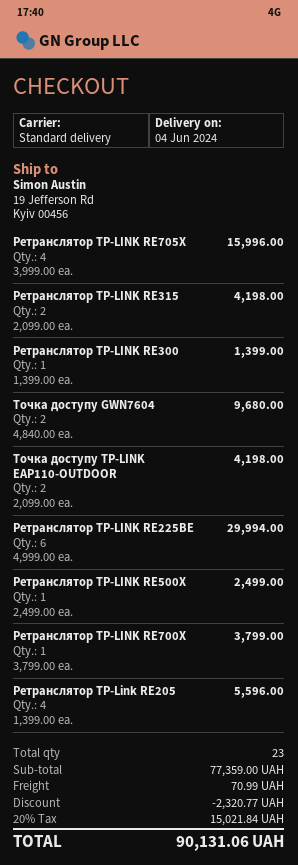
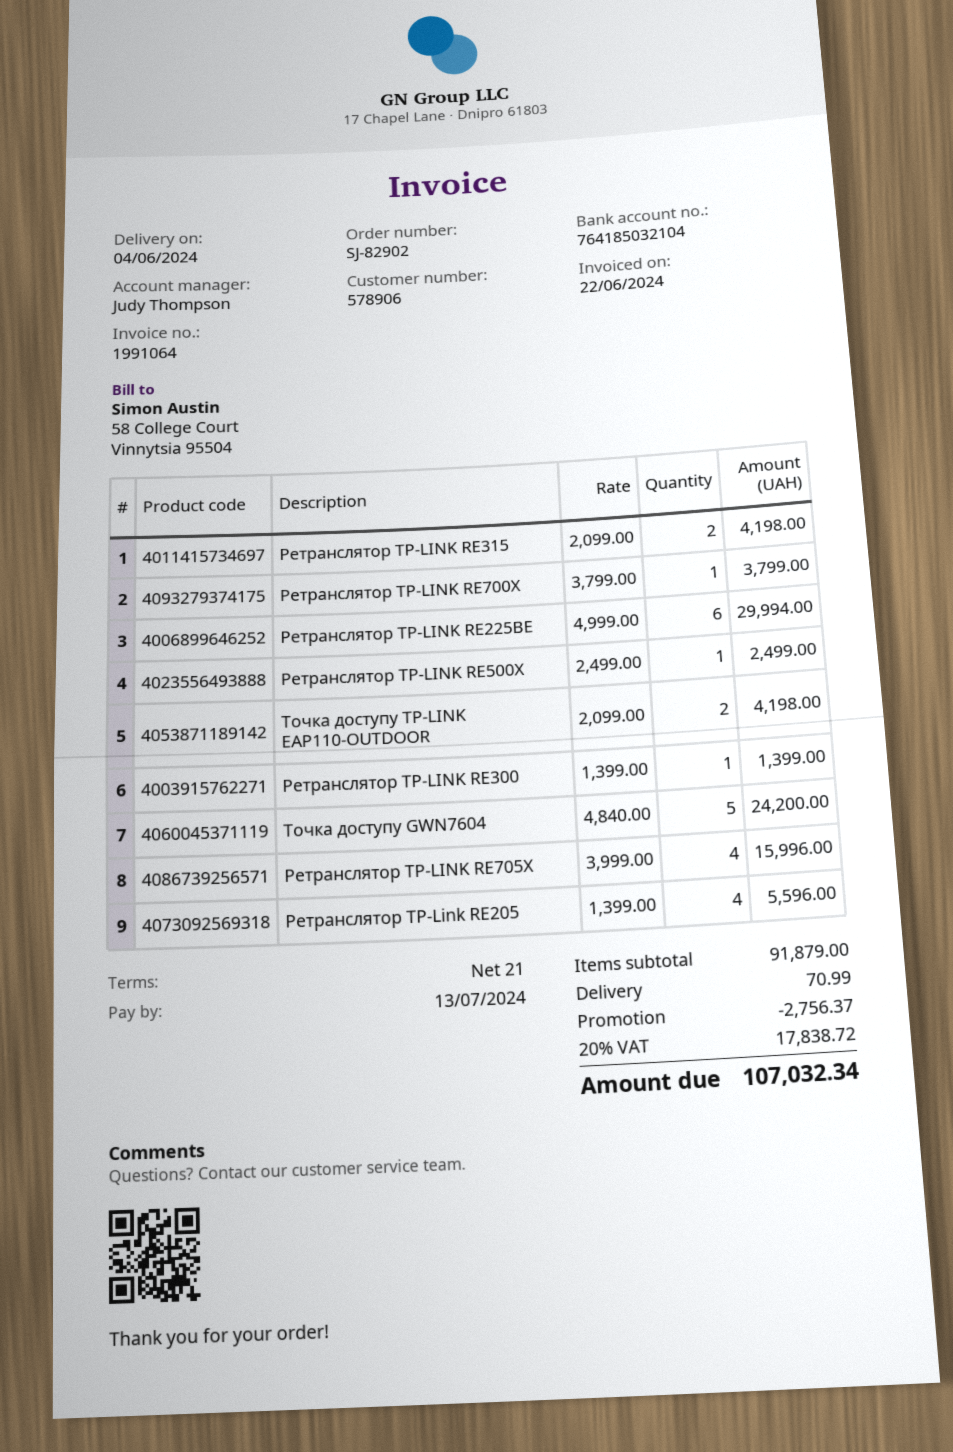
Точка доступу GWN7604: 2 x 4840.00 = 9680.00 -> 5 x 4840.00 = 24200.00
subtotal: 77359.00 -> 91879.00
discount: 2320.77 -> 2756.37
tax: 20% = 15021.84 -> 20% = 17838.72
total: 90131.06 -> 107032.34

